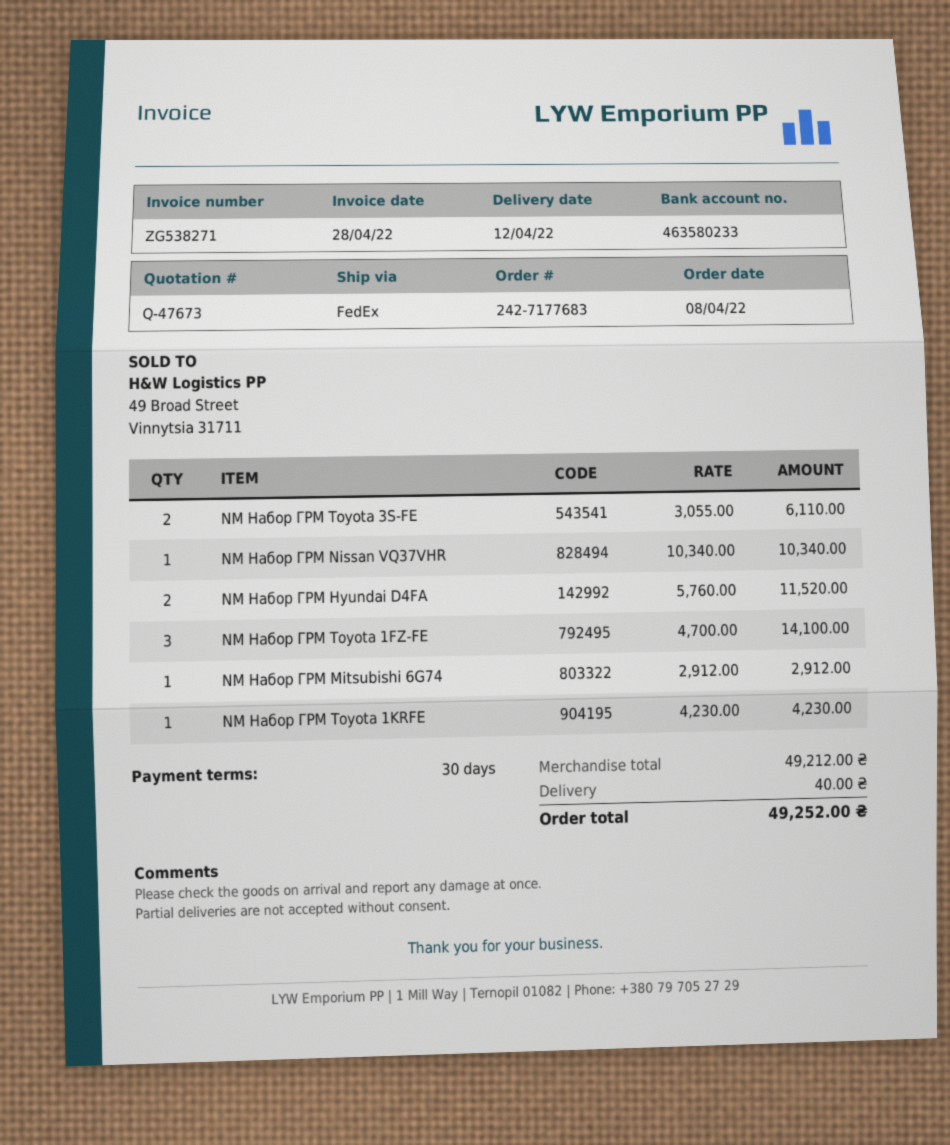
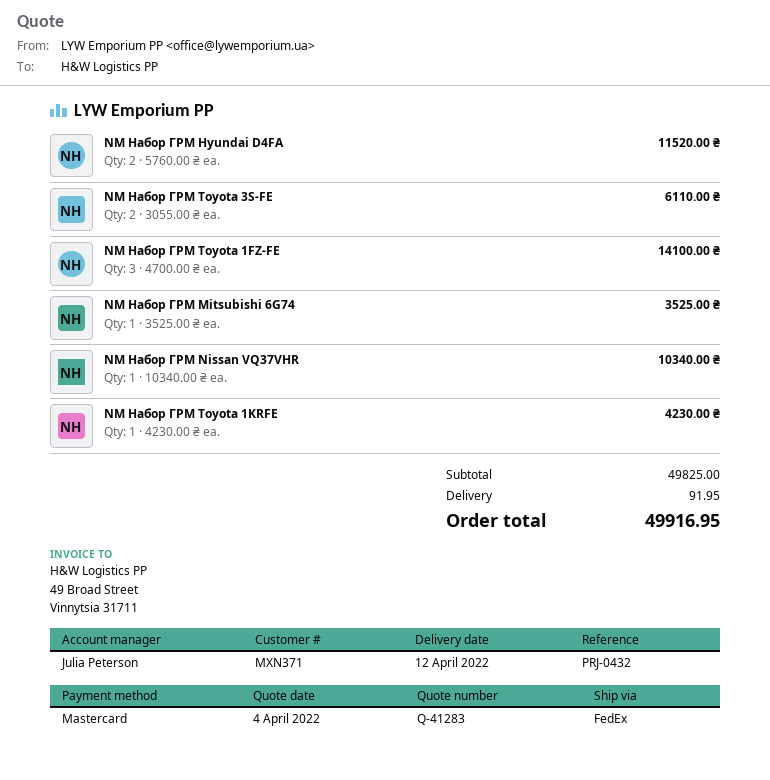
quote number: Q-47673 -> Q-41283
NM Набор ГРМ Mitsubishi 6G74: 1 x 2912.00 = 2912.00 -> 1 x 3525.00 = 3525.00
subtotal: 49212.00 -> 49825.00
shipping: 40.00 -> 91.95
total: 49252.00 -> 49916.95

